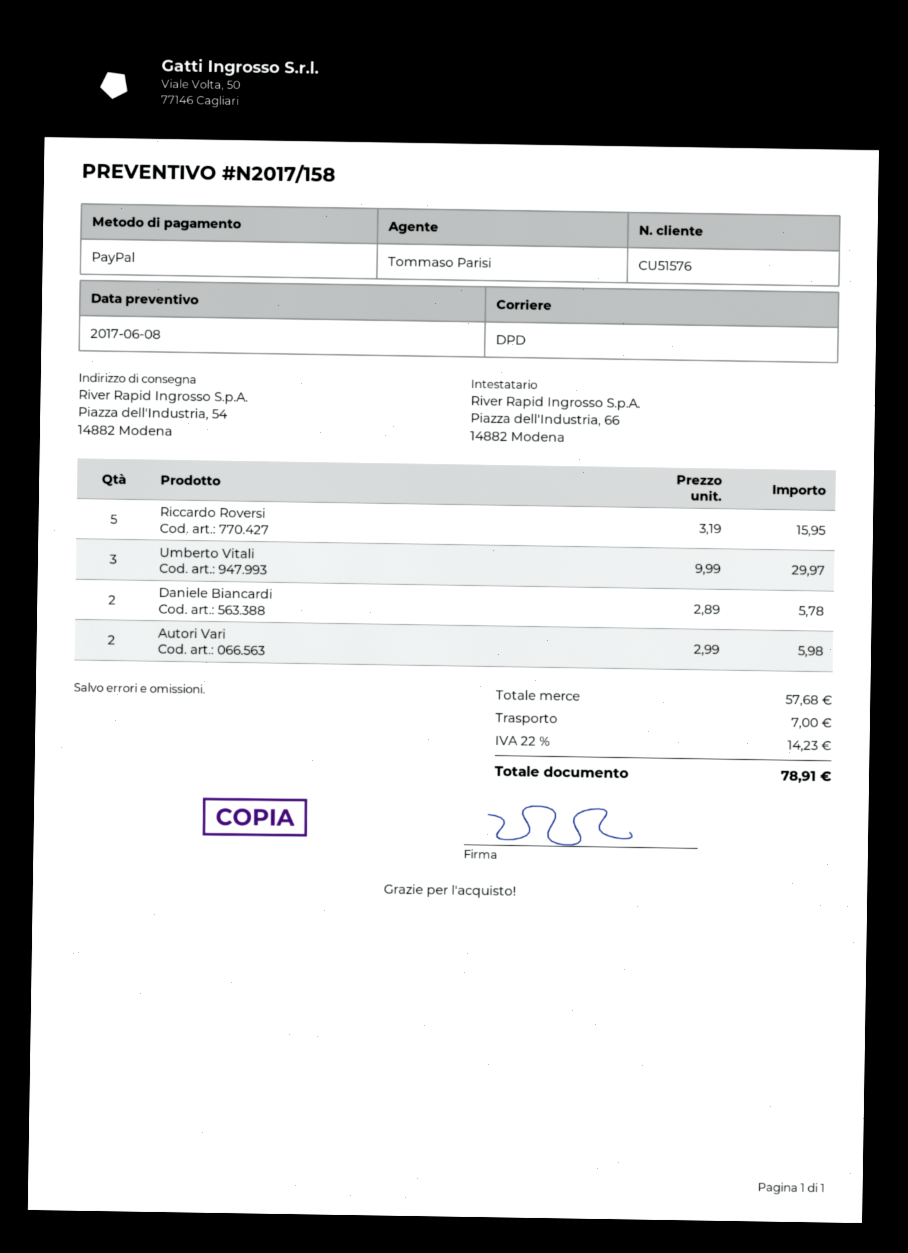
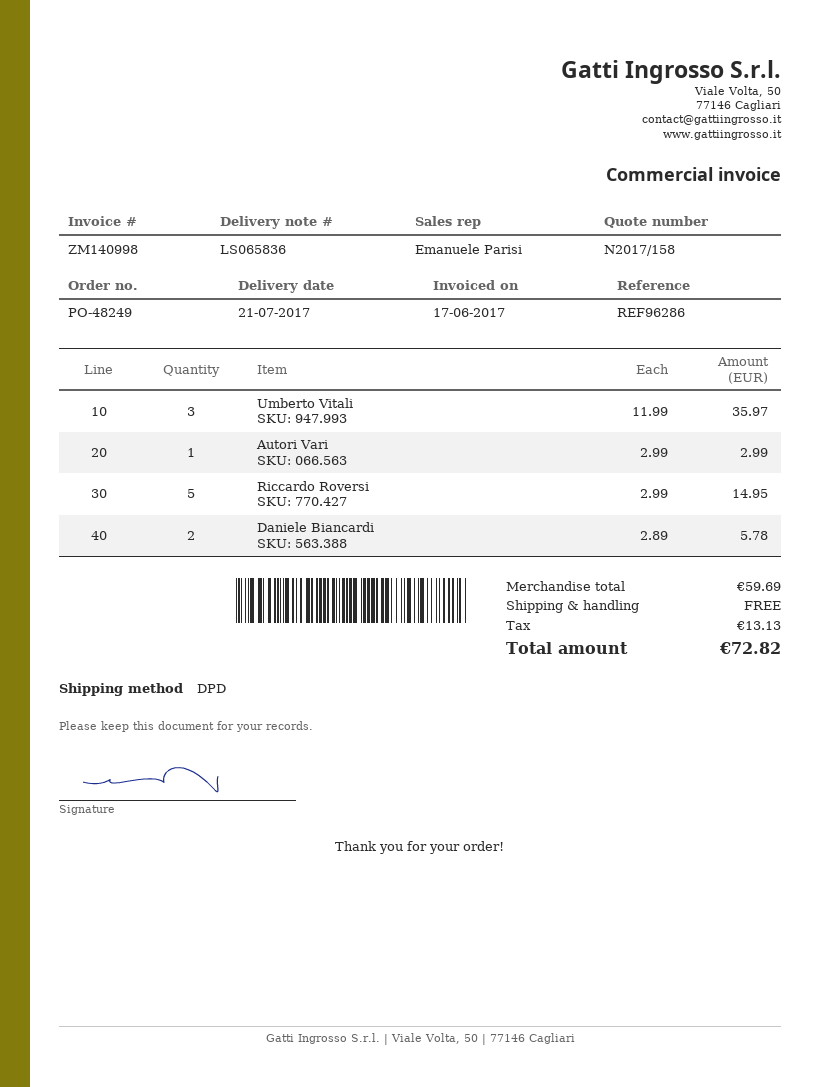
sales rep: Tommaso Parisi -> Emanuele Parisi
Riccardo Roversi: 5 x 3.19 = 15.95 -> 5 x 2.99 = 14.95
Umberto Vitali: 3 x 9.99 = 29.97 -> 3 x 11.99 = 35.97
Autori Vari: 2 x 2.99 = 5.98 -> 1 x 2.99 = 2.99
subtotal: 57.68 -> 59.69
shipping: 7.00 -> 0.00
tax: 14.23 -> 13.13
total: 78.91 -> 72.82

